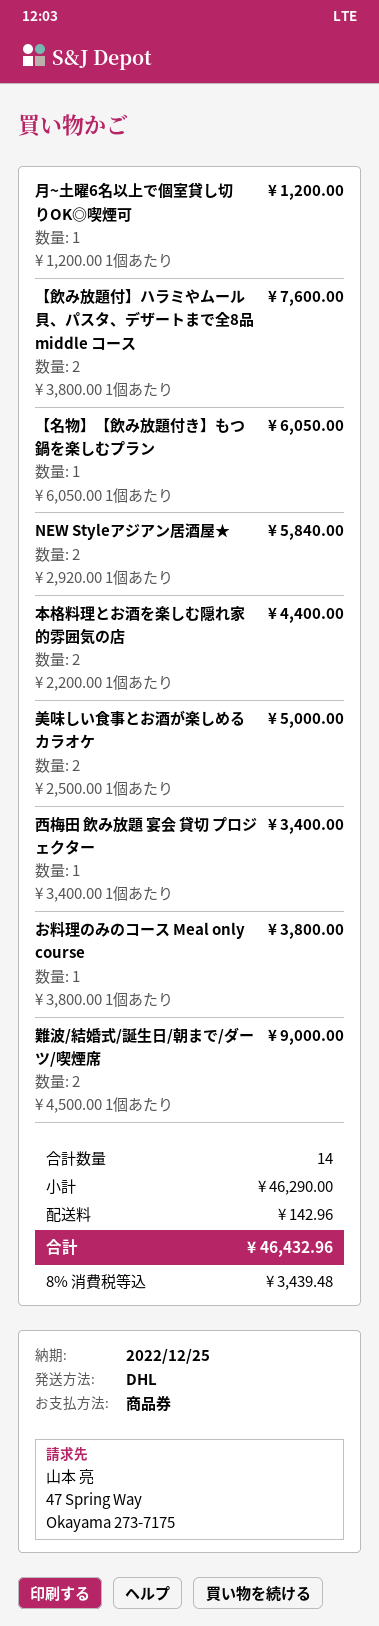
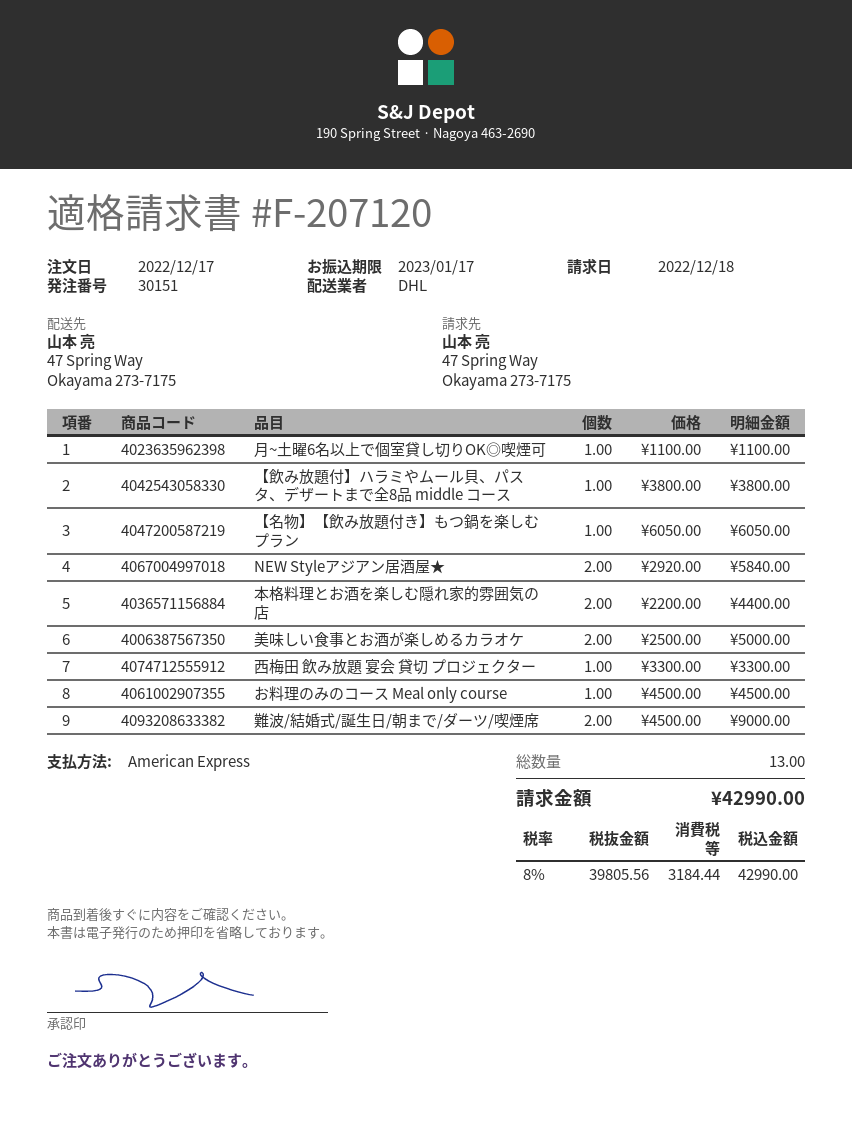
payment method: gift card -> American Express
月~土曜6名以上で個室貸し切りOK◎喫煙可: 1 x 1200.00 = 1200.00 -> 1 x 1100.00 = 1100.00
【飲み放題付】ハラミやムール貝、パスタ、デザートまで全8品 middle コース: 2 x 3800.00 = 7600.00 -> 1 x 3800.00 = 3800.00
西梅田 飲み放題 宴会 貸切 プロジェクター: 1 x 3400.00 = 3400.00 -> 1 x 3300.00 = 3300.00
お料理のみのコース Meal only course: 1 x 3800.00 = 3800.00 -> 1 x 4500.00 = 4500.00
total quantity: 14 -> 13
shipping: 142.96 -> none
tax: 8% = 3439.48 -> 8% = 3184.44
total: 46432.96 -> 42990.00

